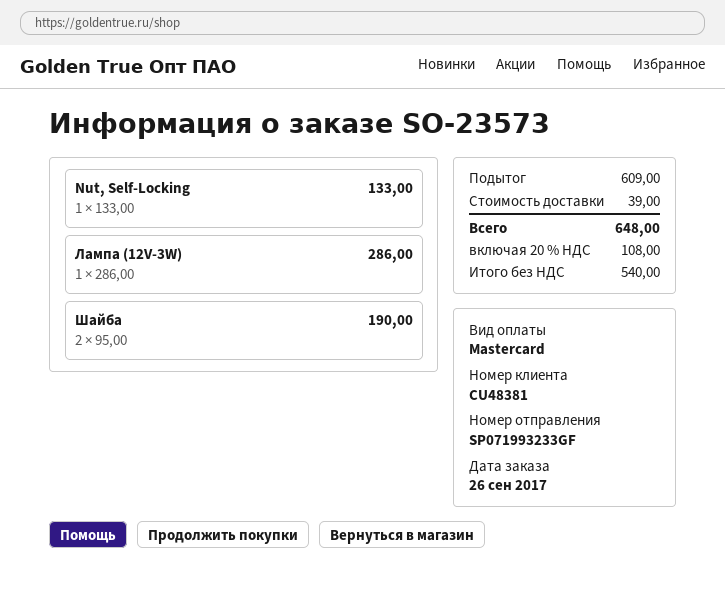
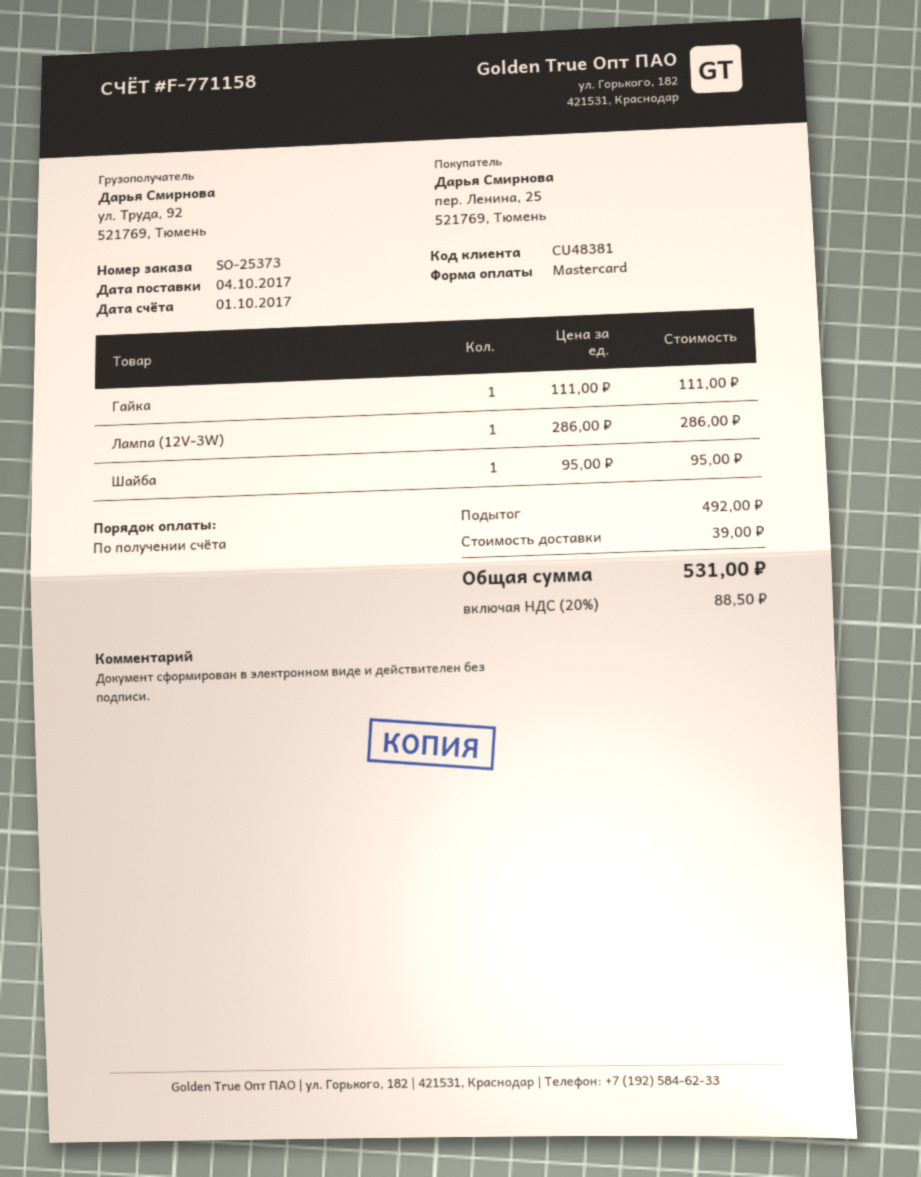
order number: SO-23573 -> SO-25373
Nut, Self-Locking: 1 x 133.00 = 133.00 -> none
Шайба: 2 x 95.00 = 190.00 -> 1 x 95.00 = 95.00
Гайка: none -> 1 x 111.00 = 111.00
subtotal: 609.00 -> 492.00
tax: 20% = 108.00 -> 20% = 88.50
total: 648.00 -> 531.00

